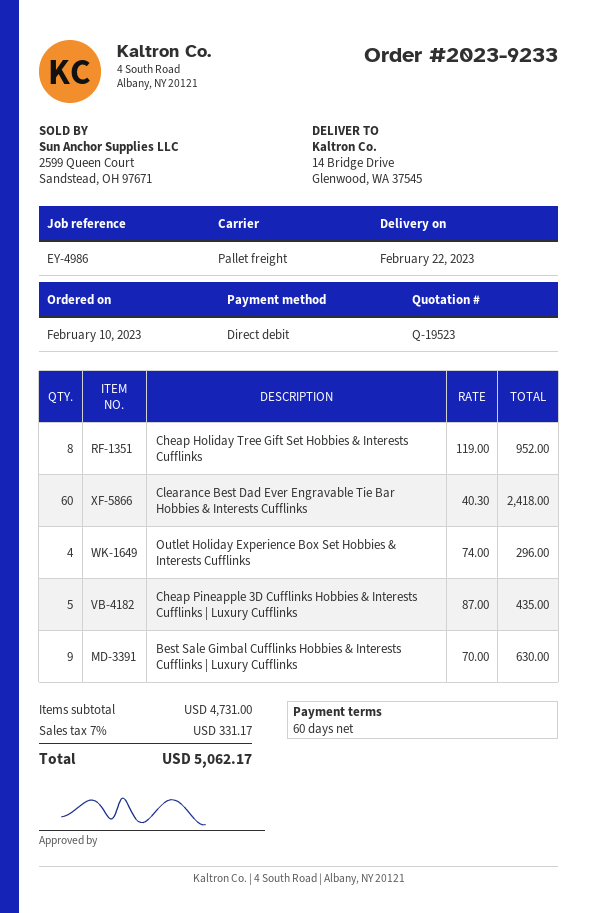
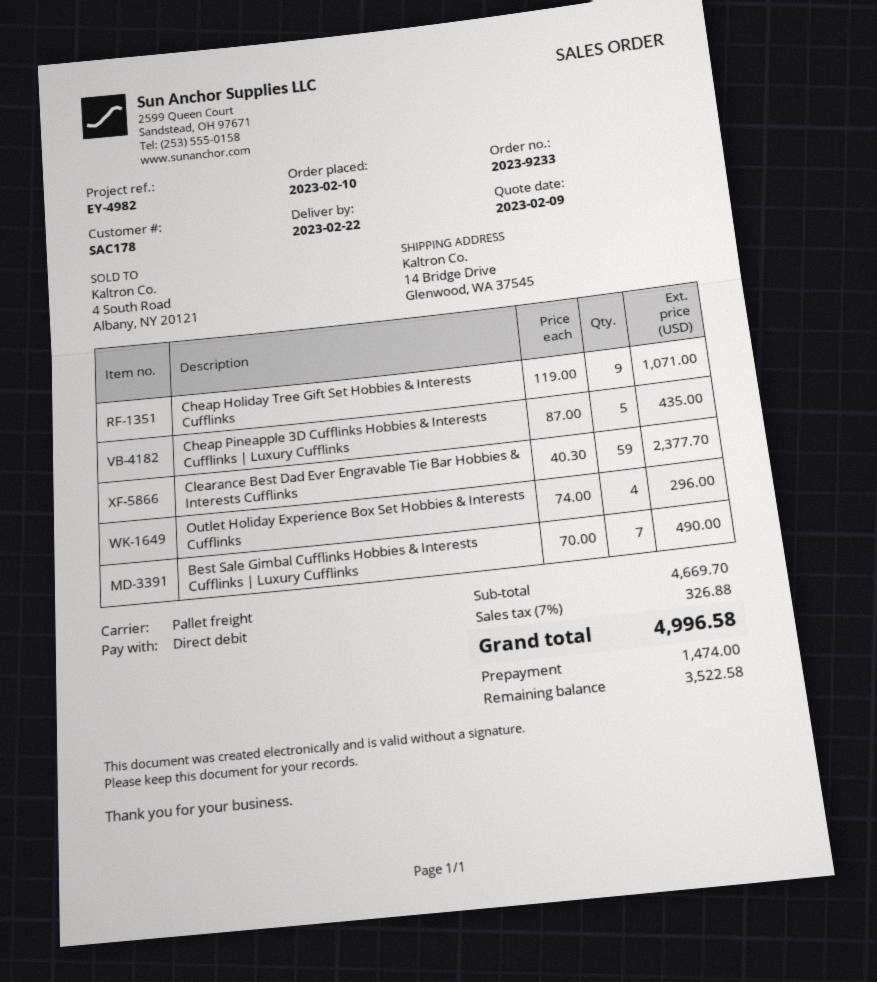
reference: EY-4986 -> EY-4982
Cheap Holiday Tree Gift Set Hobbies & Interests Cufflinks: 8 x 119.00 = 952.00 -> 9 x 119.00 = 1071.00
Clearance Best Dad Ever Engravable Tie Bar Hobbies & Interests Cufflinks: 60 x 40.30 = 2418.00 -> 59 x 40.30 = 2377.70
Best Sale Gimbal Cufflinks Hobbies & Interests Cufflinks | Luxury Cufflinks: 9 x 70.00 = 630.00 -> 7 x 70.00 = 490.00
subtotal: 4731.00 -> 4669.70
tax: 7% = 331.17 -> 7% = 326.88
total: 5062.17 -> 4996.58

